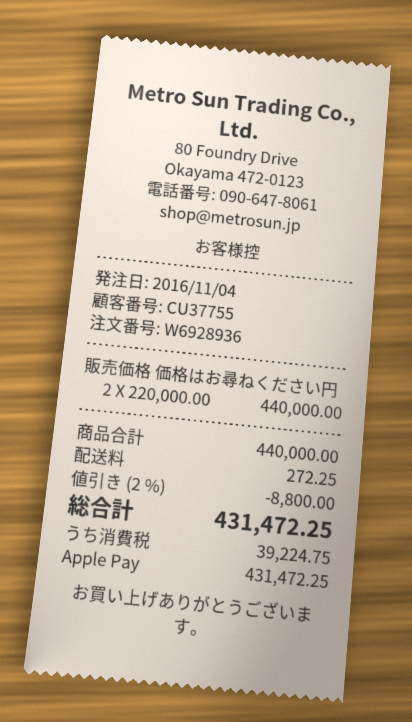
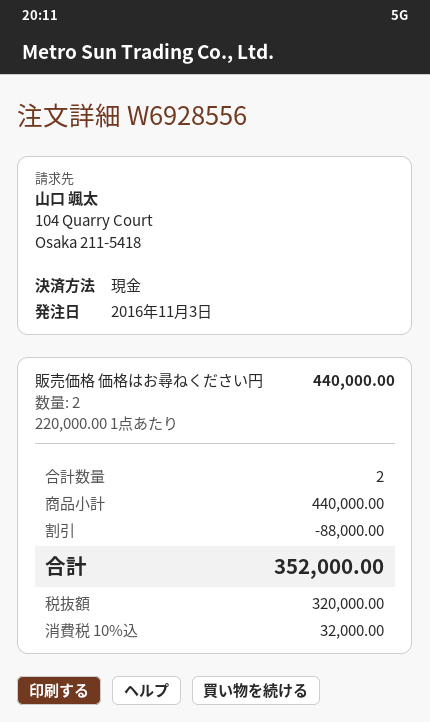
order number: W6928936 -> W6928556
order date: 2016-11-04 -> 2016-11-03
payment method: Apple Pay -> cash
discount: 8800.00 -> 88000.00
shipping: 272.25 -> none
tax: 39224.75 -> 32000.00
total: 431472.25 -> 352000.00

